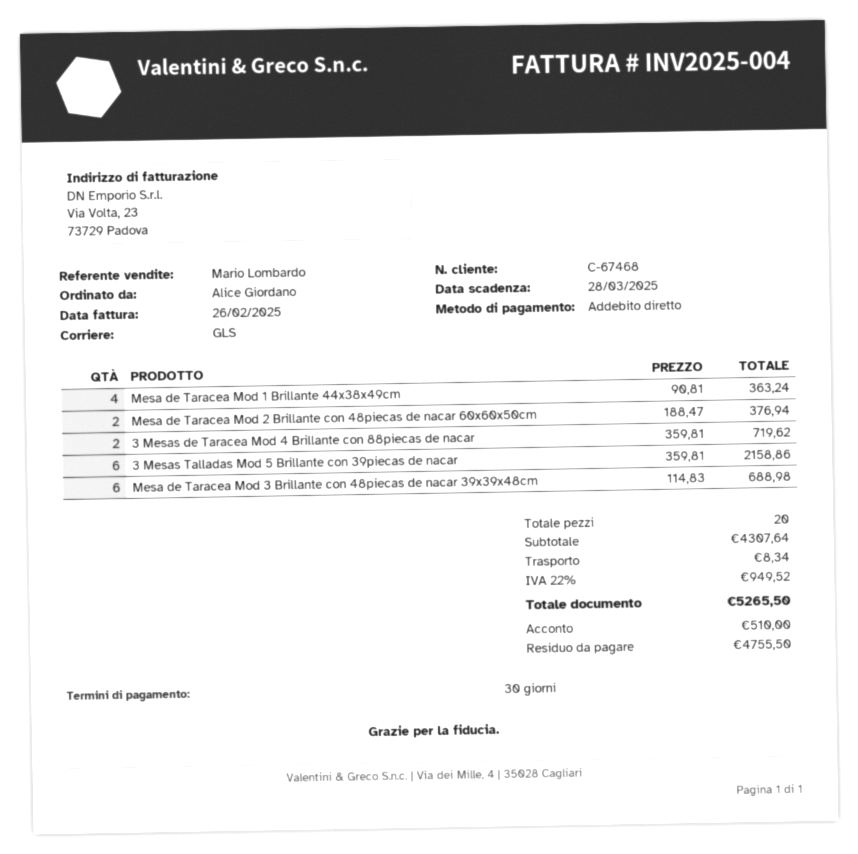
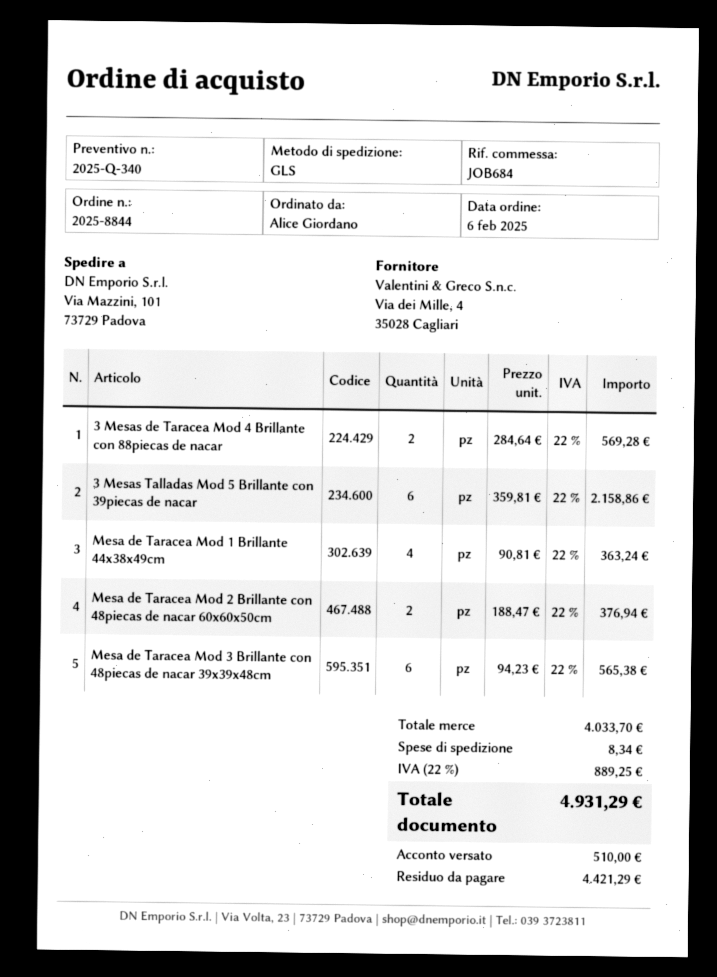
3 Mesas de Taracea Mod 4 Brillante con 88piecas de nacar: 2 x 359.81 = 719.62 -> 2 x 284.64 = 569.28
Mesa de Taracea Mod 3 Brillante con 48piecas de nacar 39x39x48cm: 6 x 114.83 = 688.98 -> 6 x 94.23 = 565.38
subtotal: 4307.64 -> 4033.70
tax: 22% = 949.52 -> 22% = 889.25
total: 5265.50 -> 4931.29
balance: 4755.50 -> 4421.29

